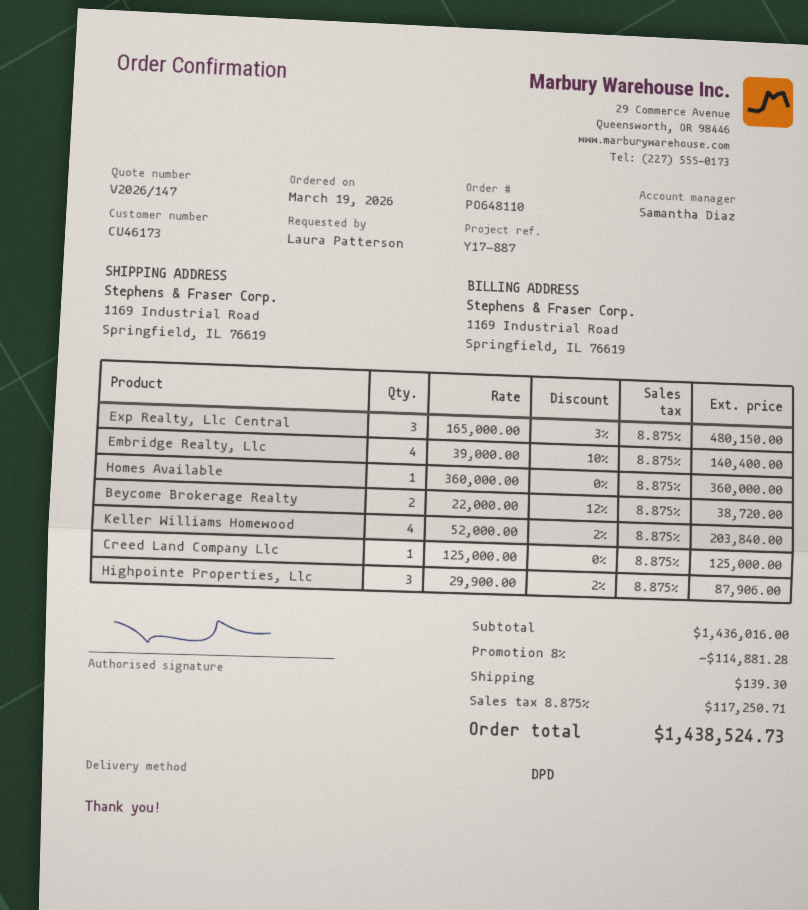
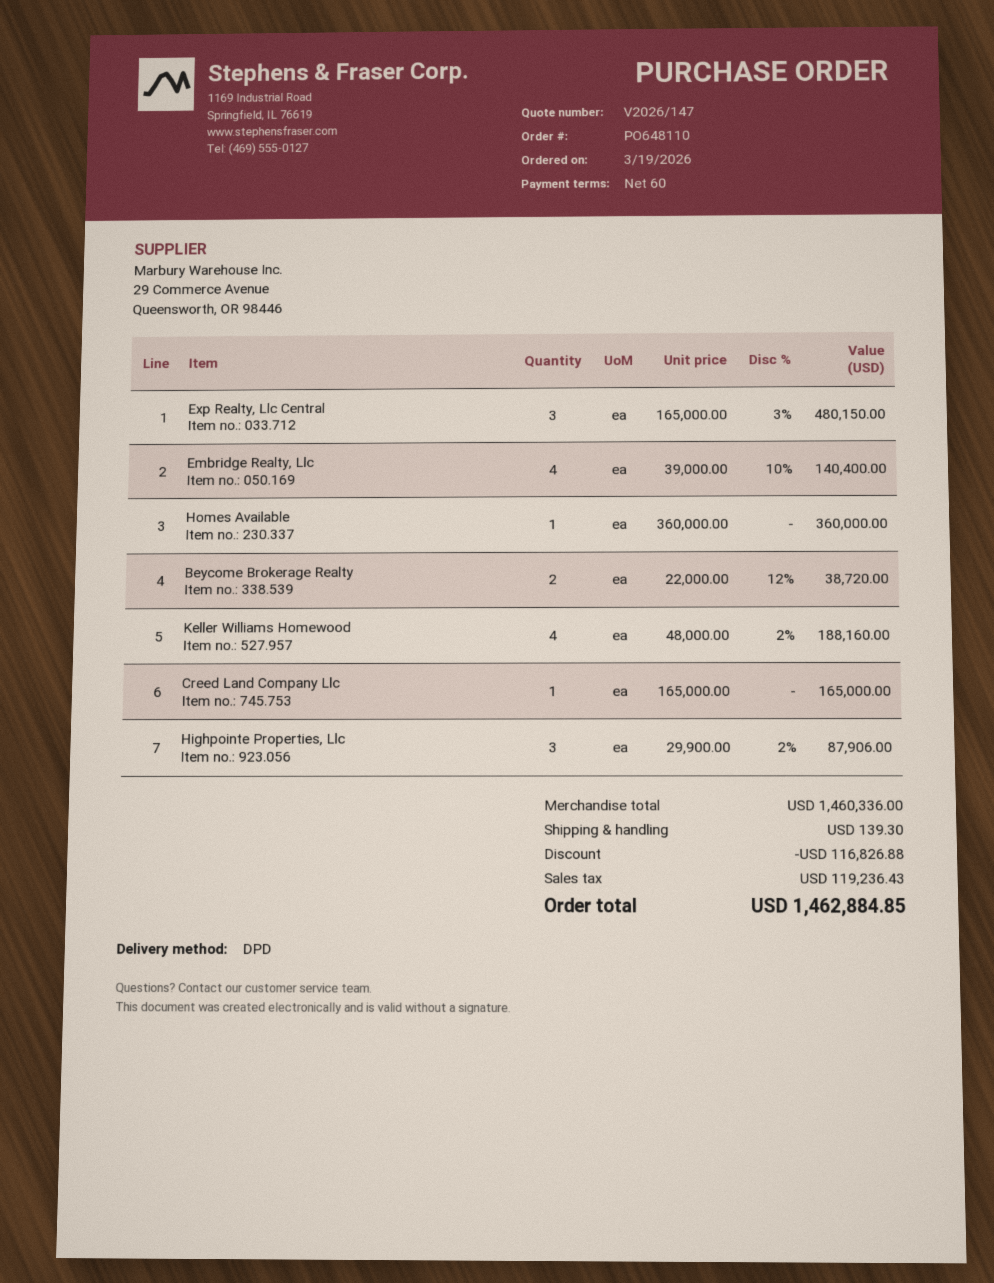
Keller Williams Homewood: 4 x 52000.00 - 2% = 203840.00 -> 4 x 48000.00 - 2% = 188160.00
Creed Land Company Llc: 1 x 125000.00 = 125000.00 -> 1 x 165000.00 = 165000.00
subtotal: 1436016.00 -> 1460336.00
discount: 114881.28 -> 116826.88
tax: 117250.71 -> 119236.43
total: 1438524.73 -> 1462884.85

